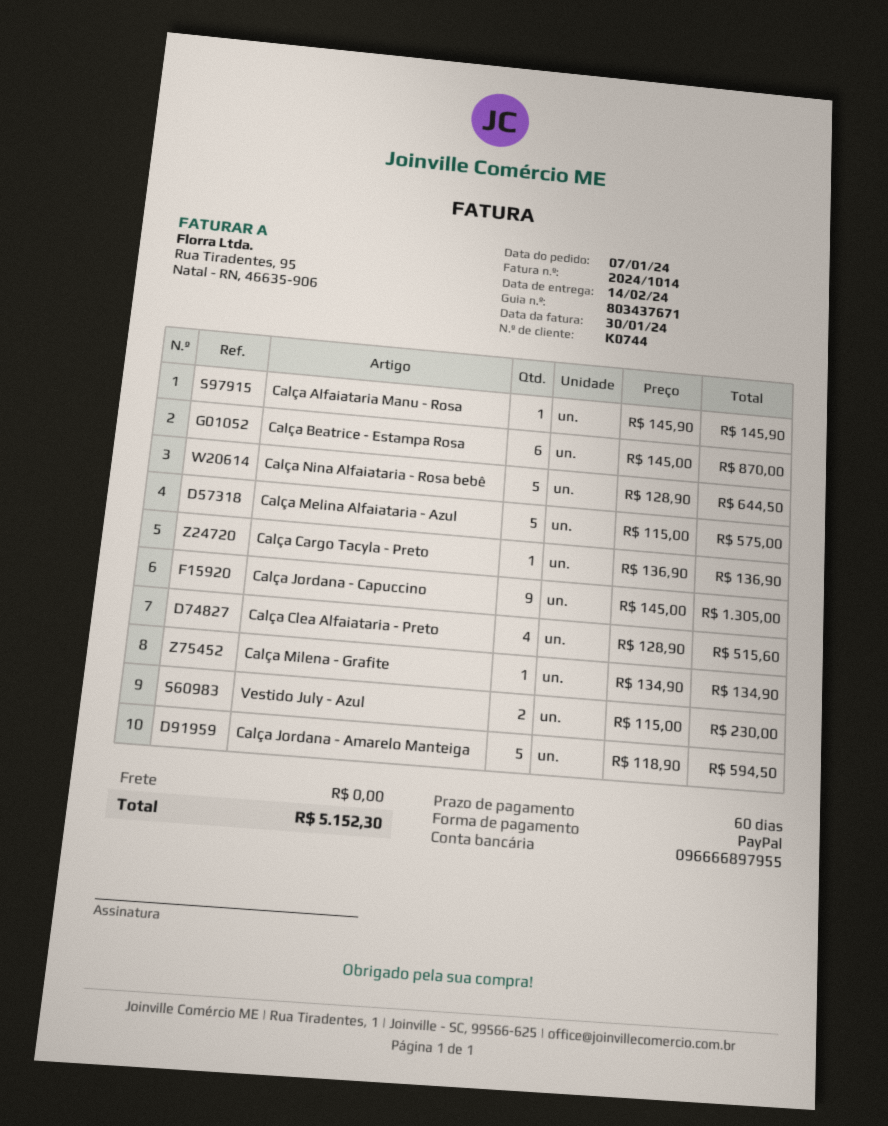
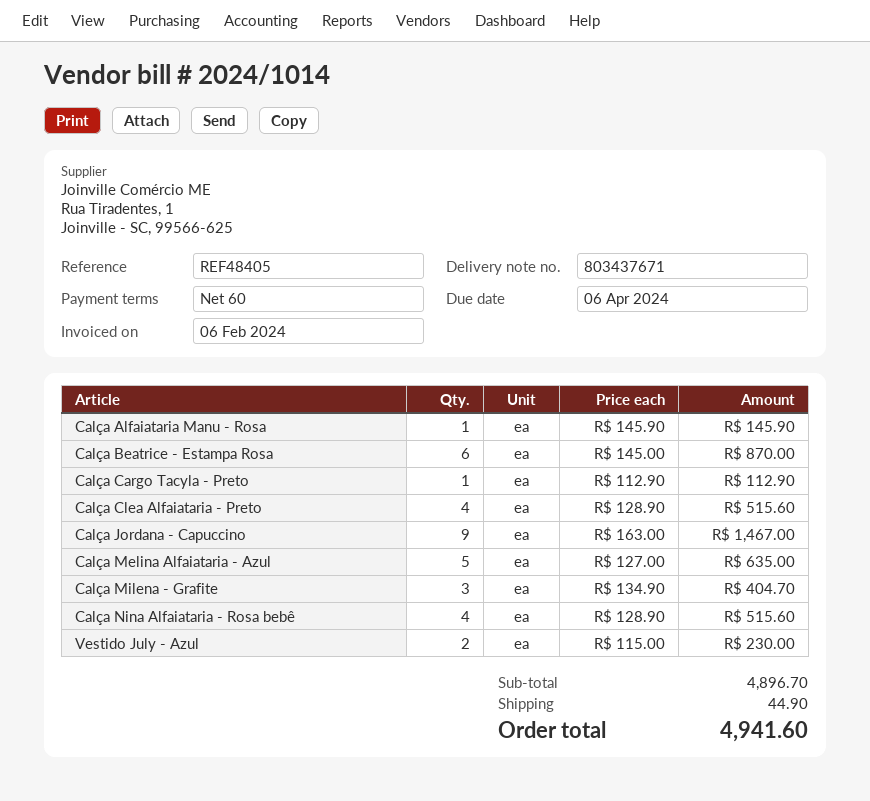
invoice date: 2024-01-30 -> 2024-02-06
Calça Nina Alfaiataria - Rosa bebê: 5 x 128.90 = 644.50 -> 4 x 128.90 = 515.60
Calça Melina Alfaiataria - Azul: 5 x 115.00 = 575.00 -> 5 x 127.00 = 635.00
Calça Cargo Tacyla - Preto: 1 x 136.90 = 136.90 -> 1 x 112.90 = 112.90
Calça Jordana - Capuccino: 9 x 145.00 = 1305.00 -> 9 x 163.00 = 1467.00
Calça Milena - Grafite: 1 x 134.90 = 134.90 -> 3 x 134.90 = 404.70
Calça Jordana - Amarelo Manteiga: 5 x 118.90 = 594.50 -> none
shipping: 0.00 -> 44.90
total: 5152.30 -> 4941.60

